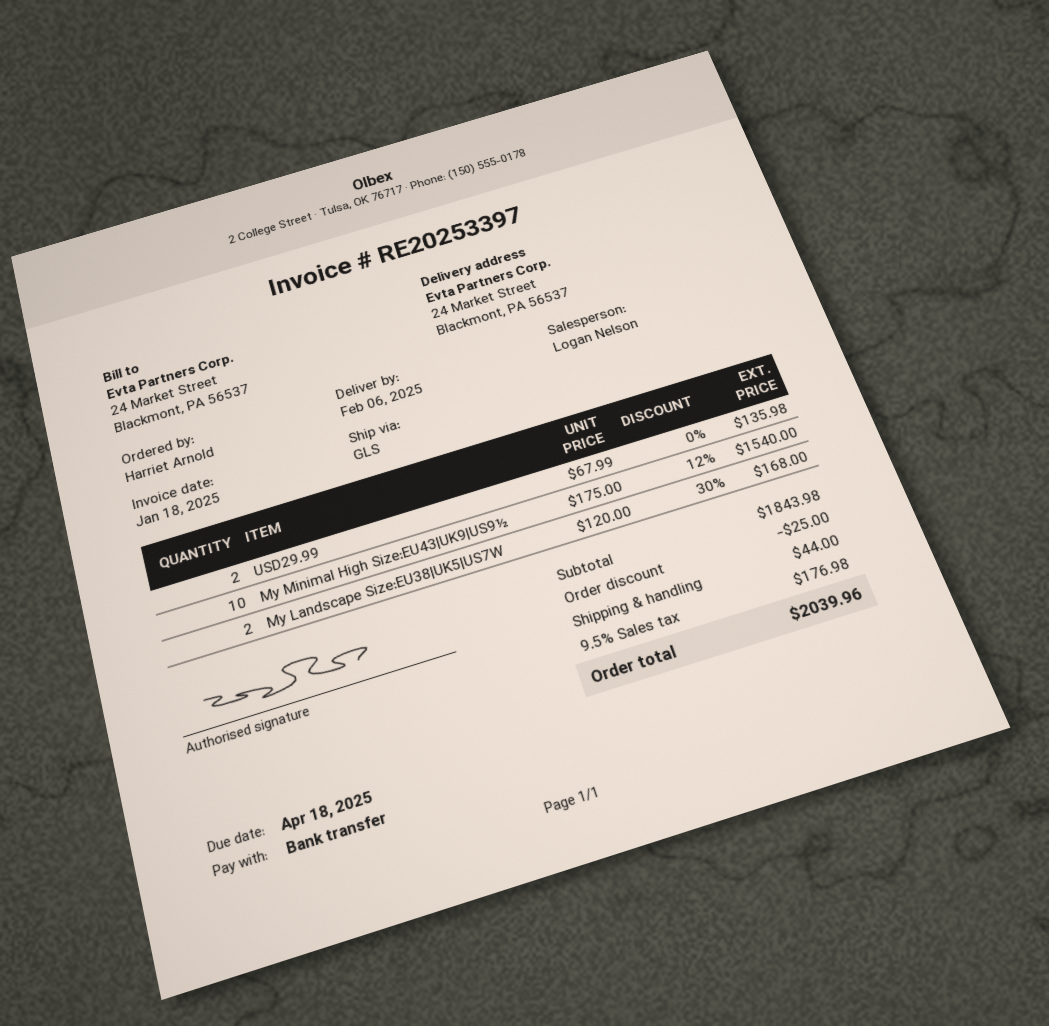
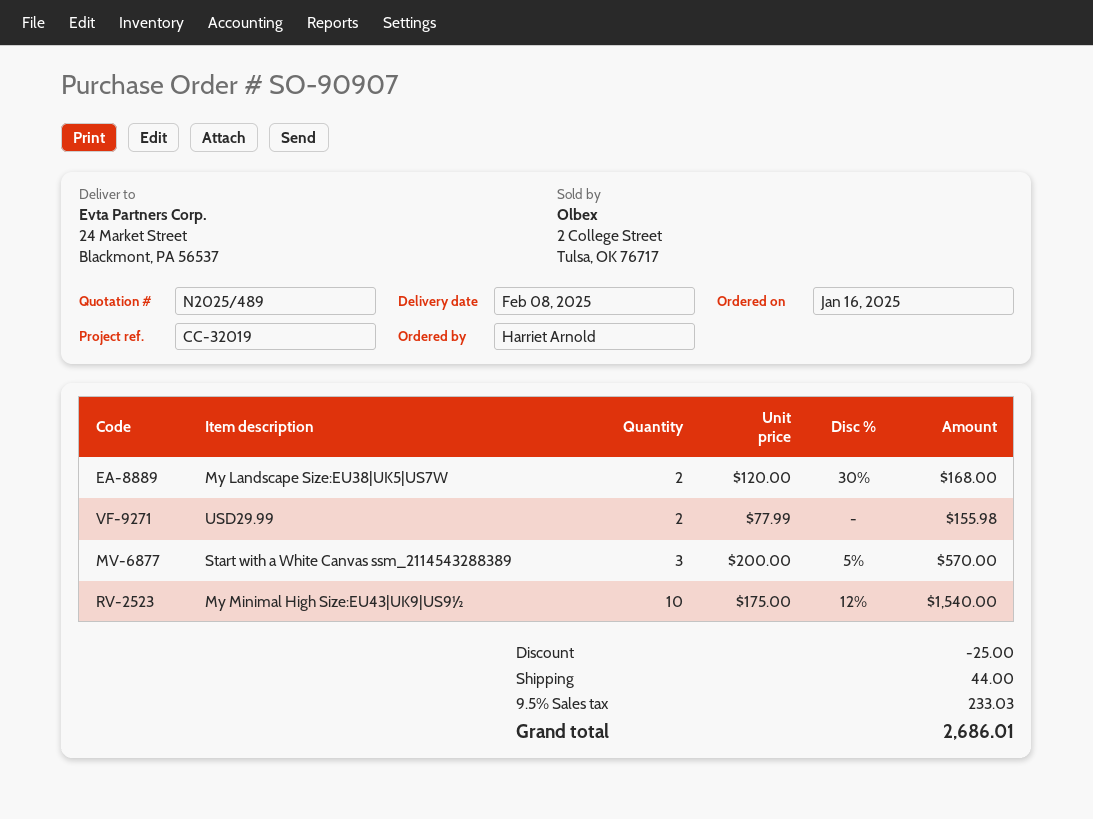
delivery date: 2025-02-06 -> 2025-02-08
USD29.99: 2 x 67.99 = 135.98 -> 2 x 77.99 = 155.98
Start with a White Canvas ssm_2114543288389: none -> 3 x 200.00 - 5% = 570.00
tax: 9.5% = 176.98 -> 9.5% = 233.03
total: 2039.96 -> 2686.01

